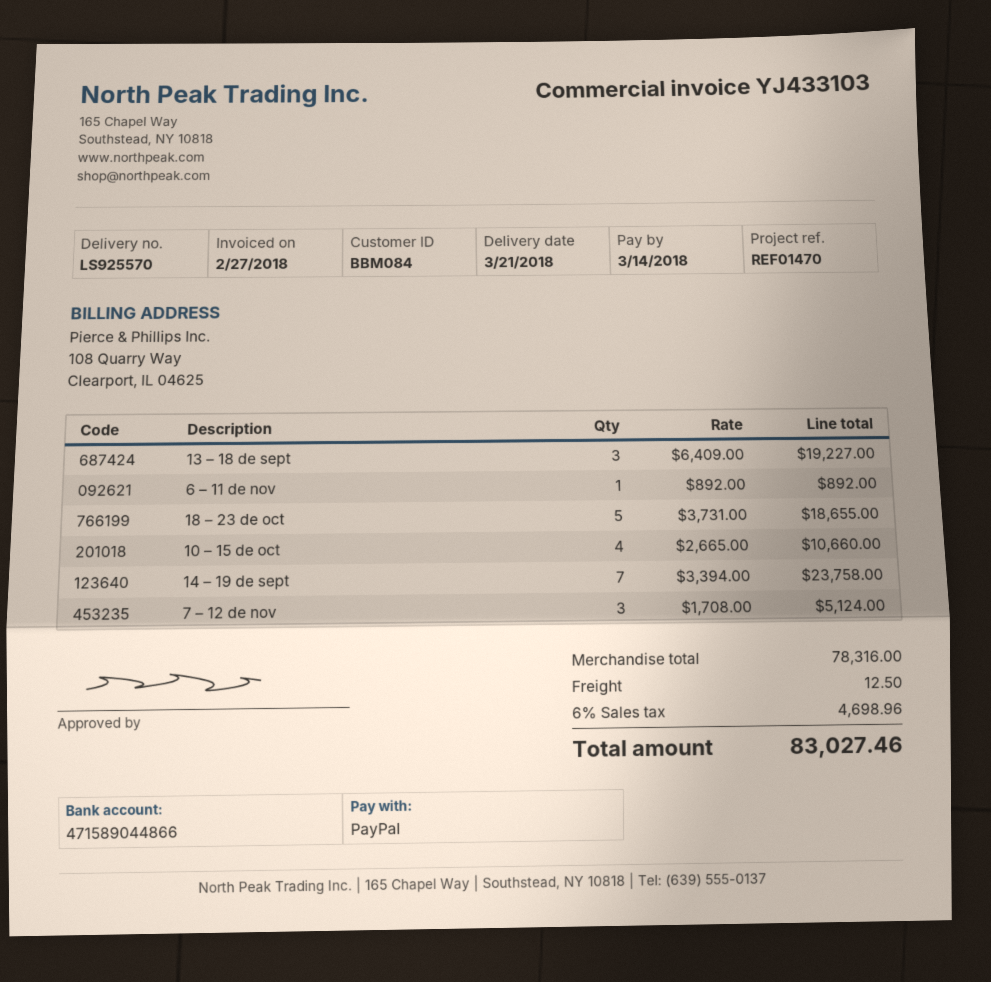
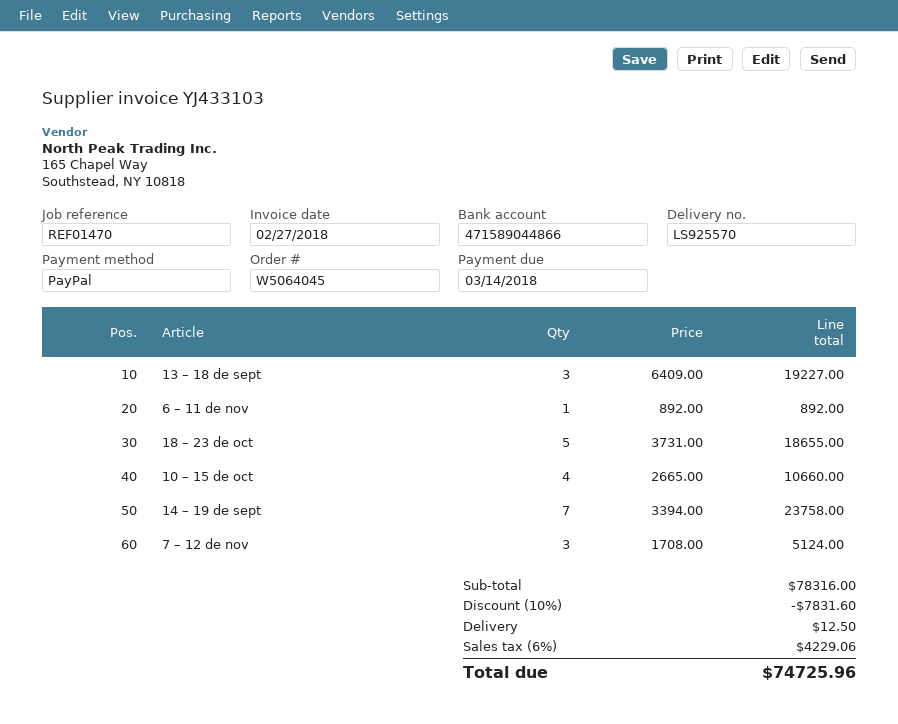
discount: none -> 10% = 7831.60
tax: 6% = 4698.96 -> 6% = 4229.06
total: 83027.46 -> 74725.96

